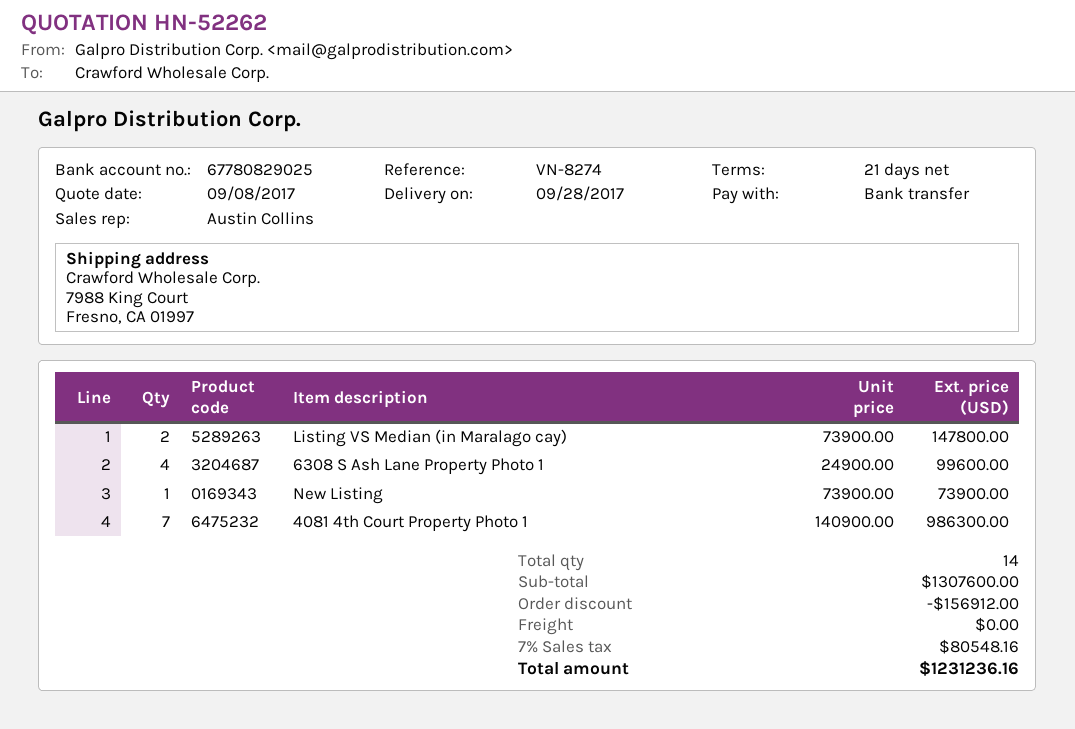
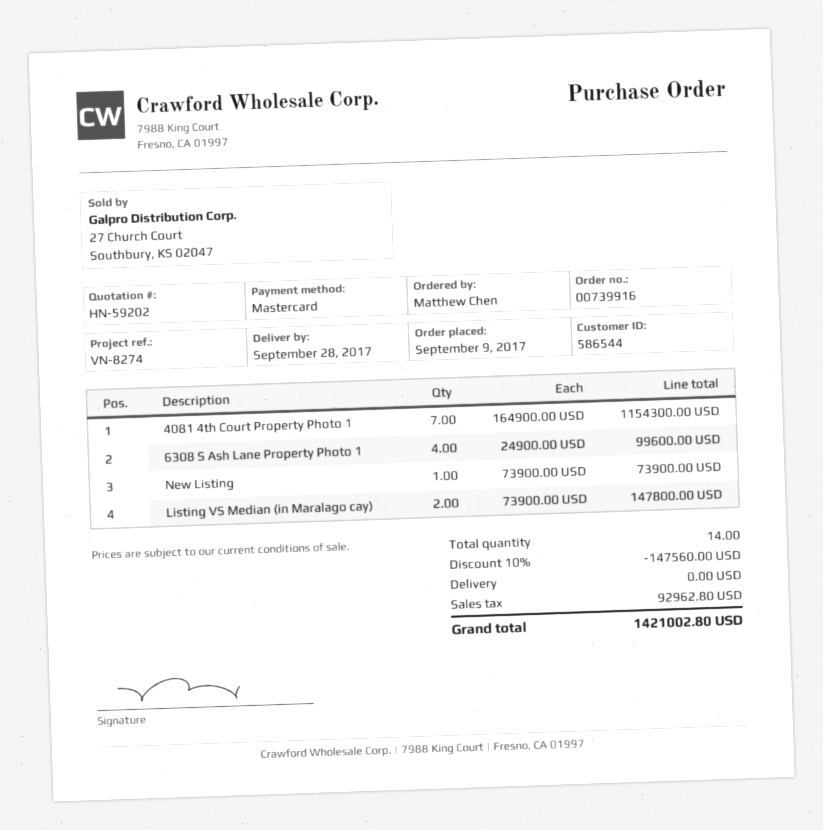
quote number: HN-52262 -> HN-59202
payment method: bank transfer -> Mastercard
4081 4th Court Property Photo 1: 7 x 140900.00 = 986300.00 -> 7 x 164900.00 = 1154300.00
discount: 156912.00 -> 147560.00
tax: 80548.16 -> 92962.80
total: 1231236.16 -> 1421002.80

